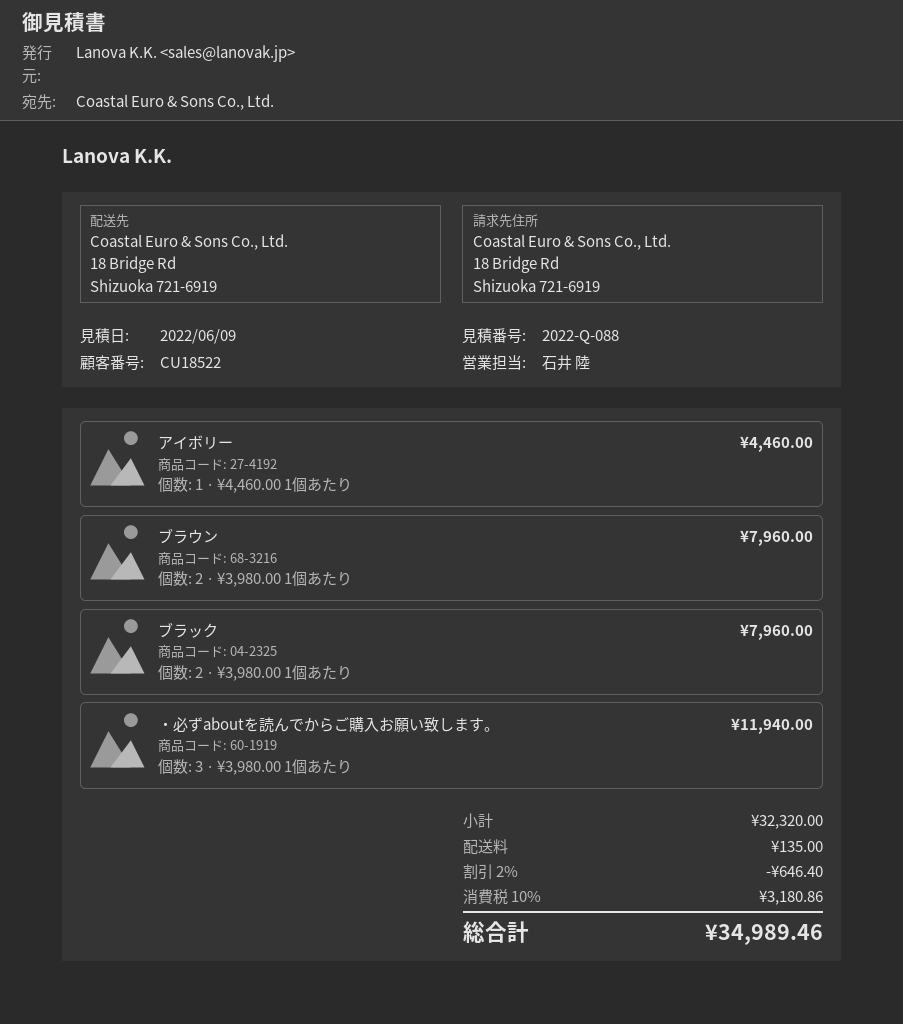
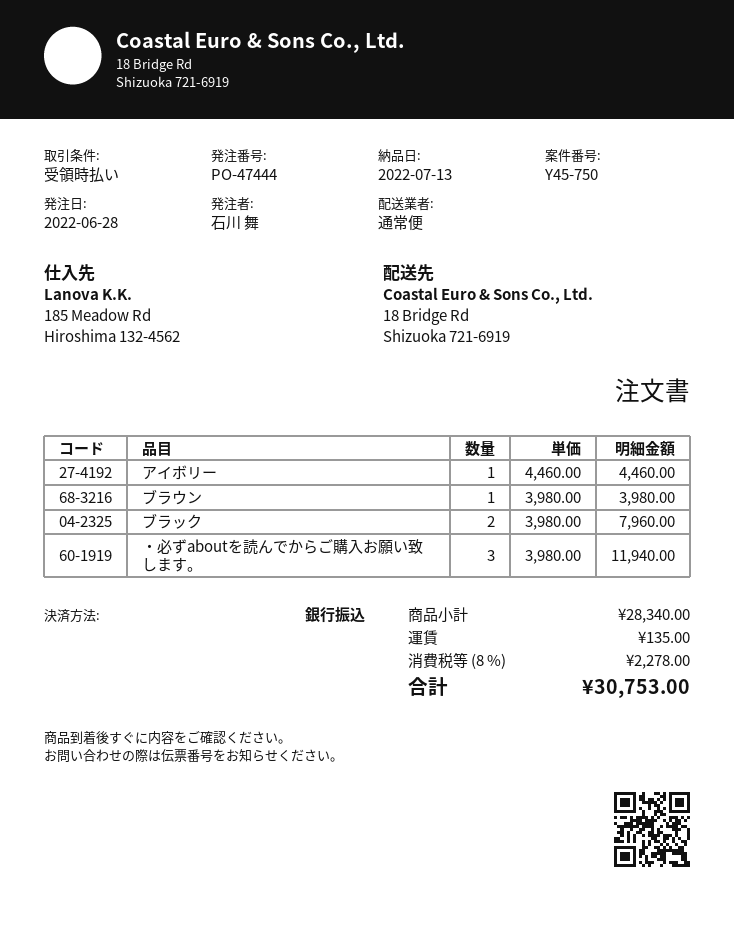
ブラウン: 2 x 3980.00 = 7960.00 -> 1 x 3980.00 = 3980.00
subtotal: 32320.00 -> 28340.00
discount: 2% = 646.40 -> none
tax: 10% = 3180.86 -> 8% = 2278.00
total: 34989.46 -> 30753.00

